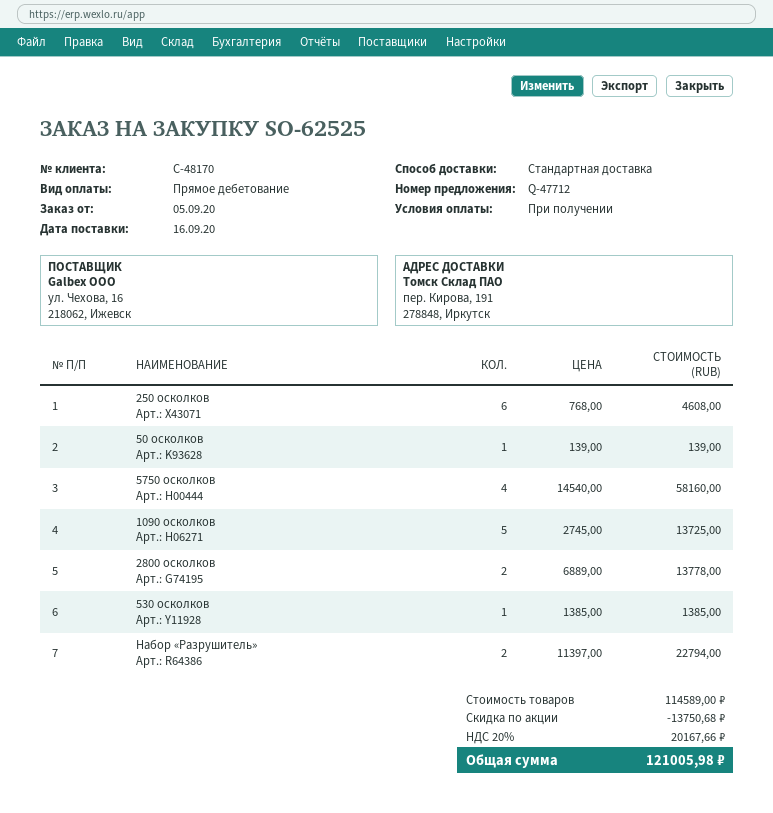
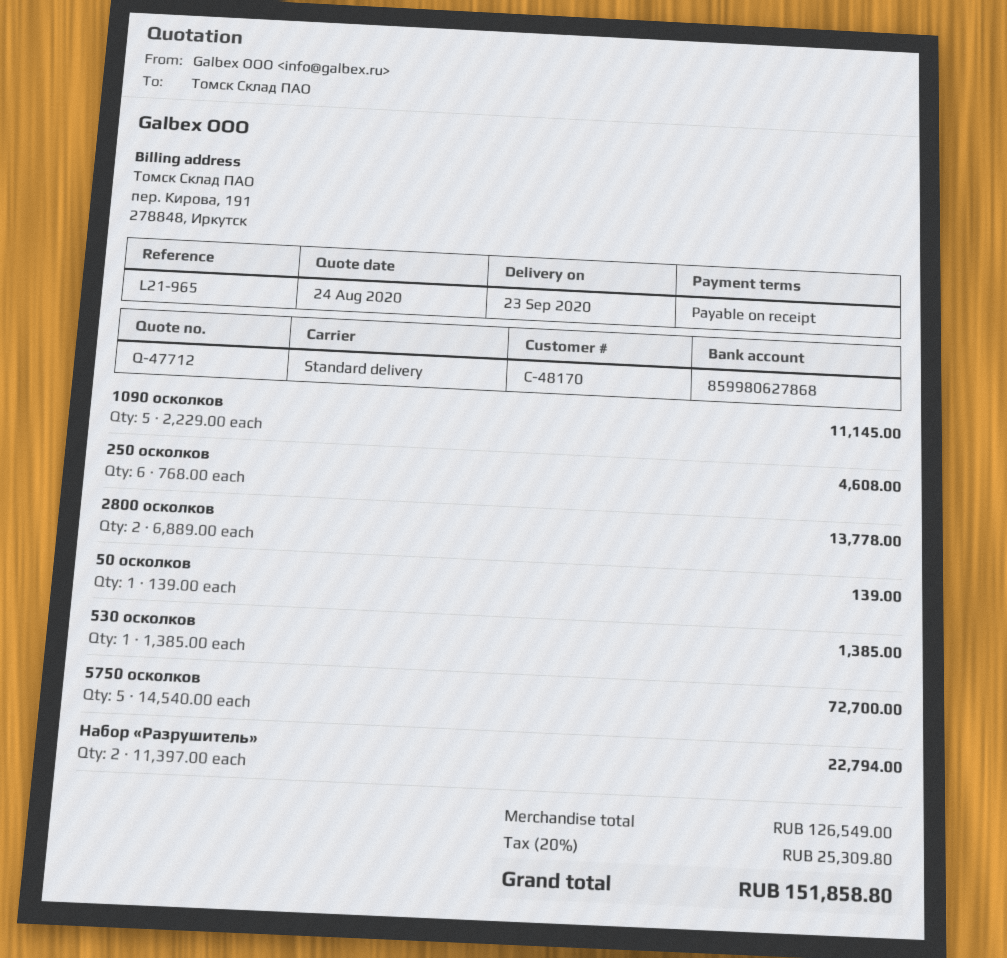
delivery date: 2020-09-16 -> 2020-09-23
5750 осколков: 4 x 14540.00 = 58160.00 -> 5 x 14540.00 = 72700.00
1090 осколков: 5 x 2745.00 = 13725.00 -> 5 x 2229.00 = 11145.00
subtotal: 114589.00 -> 126549.00
discount: 13750.68 -> none
tax: 20% = 20167.66 -> 20% = 25309.80
total: 121005.98 -> 151858.80

